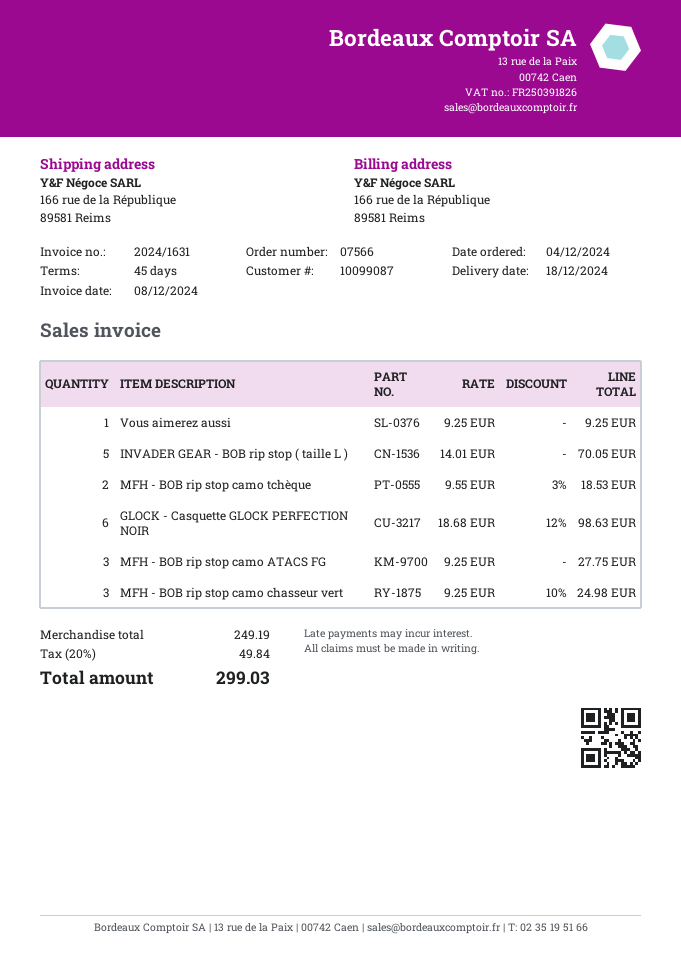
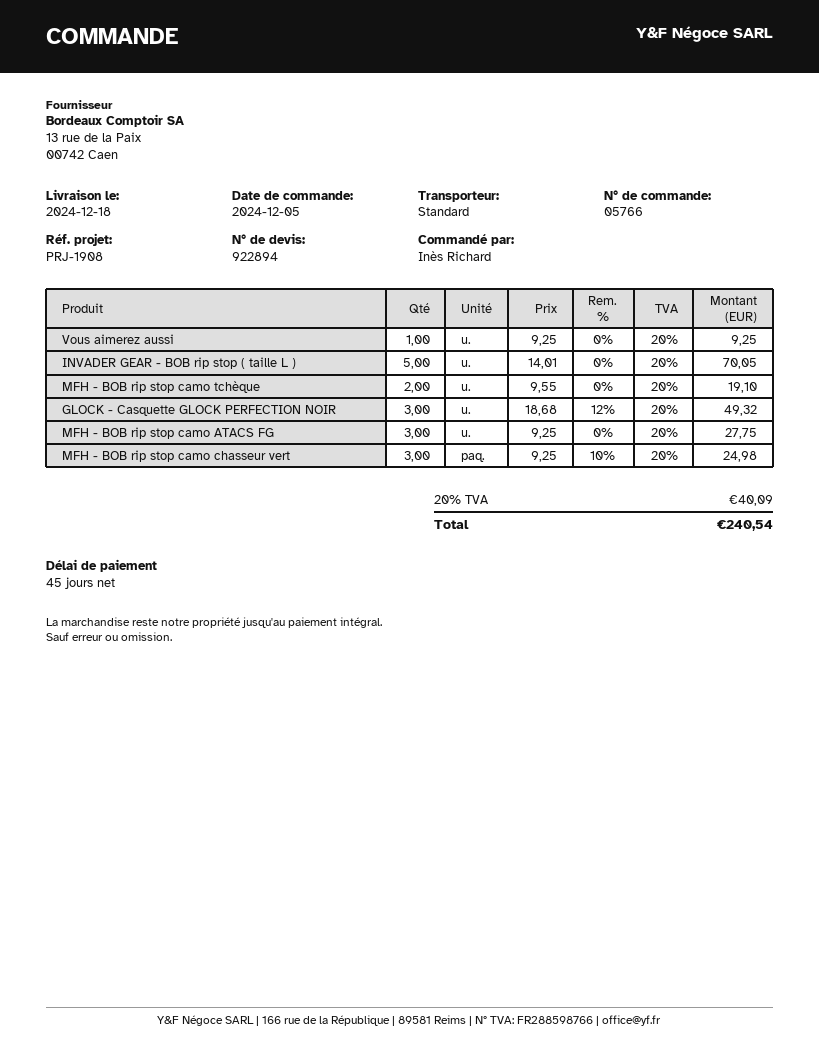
order number: 07566 -> 05766
order date: 2024-12-04 -> 2024-12-05
MFH - BOB rip stop camo tchèque: 2 x 9.55 - 3% = 18.53 -> 2 x 9.55 = 19.10
GLOCK - Casquette GLOCK PERFECTION NOIR: 6 x 18.68 - 12% = 98.63 -> 3 x 18.68 - 12% = 49.32
tax: 20% = 49.84 -> 20% = 40.09
total: 299.03 -> 240.54

